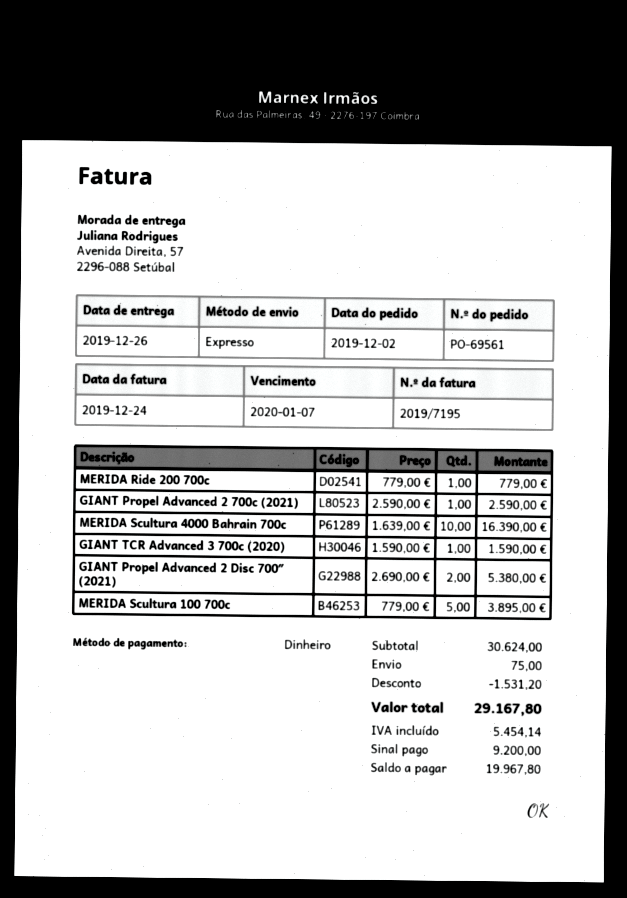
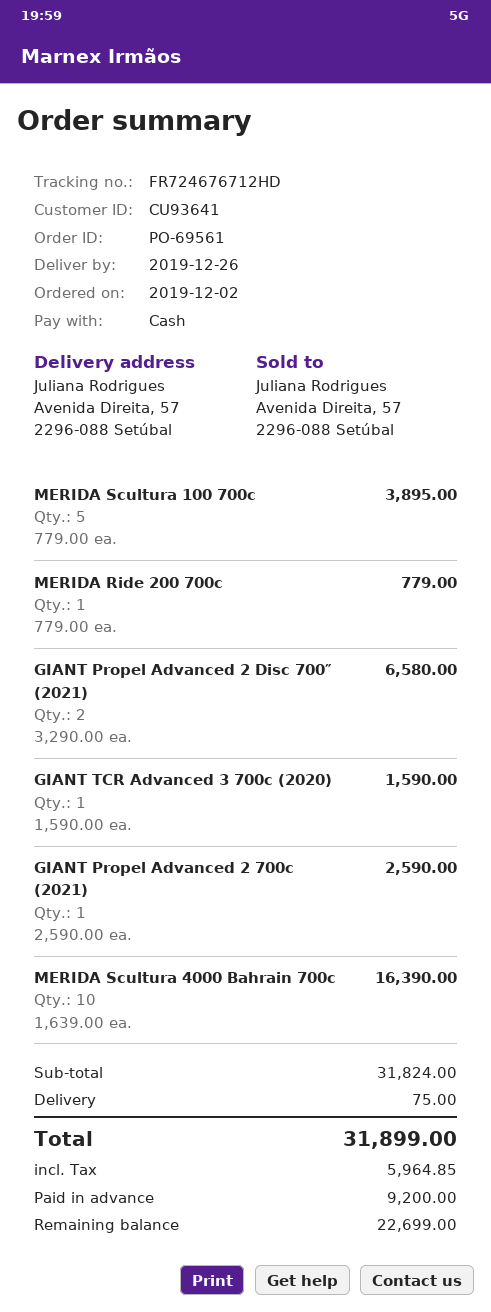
GIANT Propel Advanced 2 Disc 700″ (2021): 2 x 2690.00 = 5380.00 -> 2 x 3290.00 = 6580.00
subtotal: 30624.00 -> 31824.00
discount: 1531.20 -> none
tax: 5454.14 -> 5964.85
total: 29167.80 -> 31899.00
balance: 19967.80 -> 22699.00

